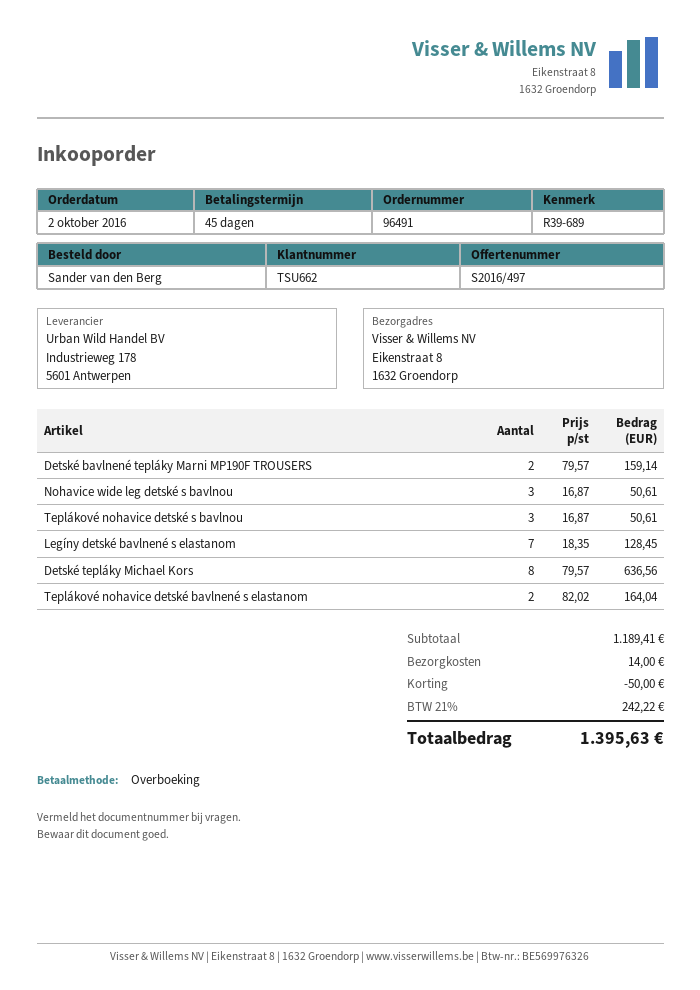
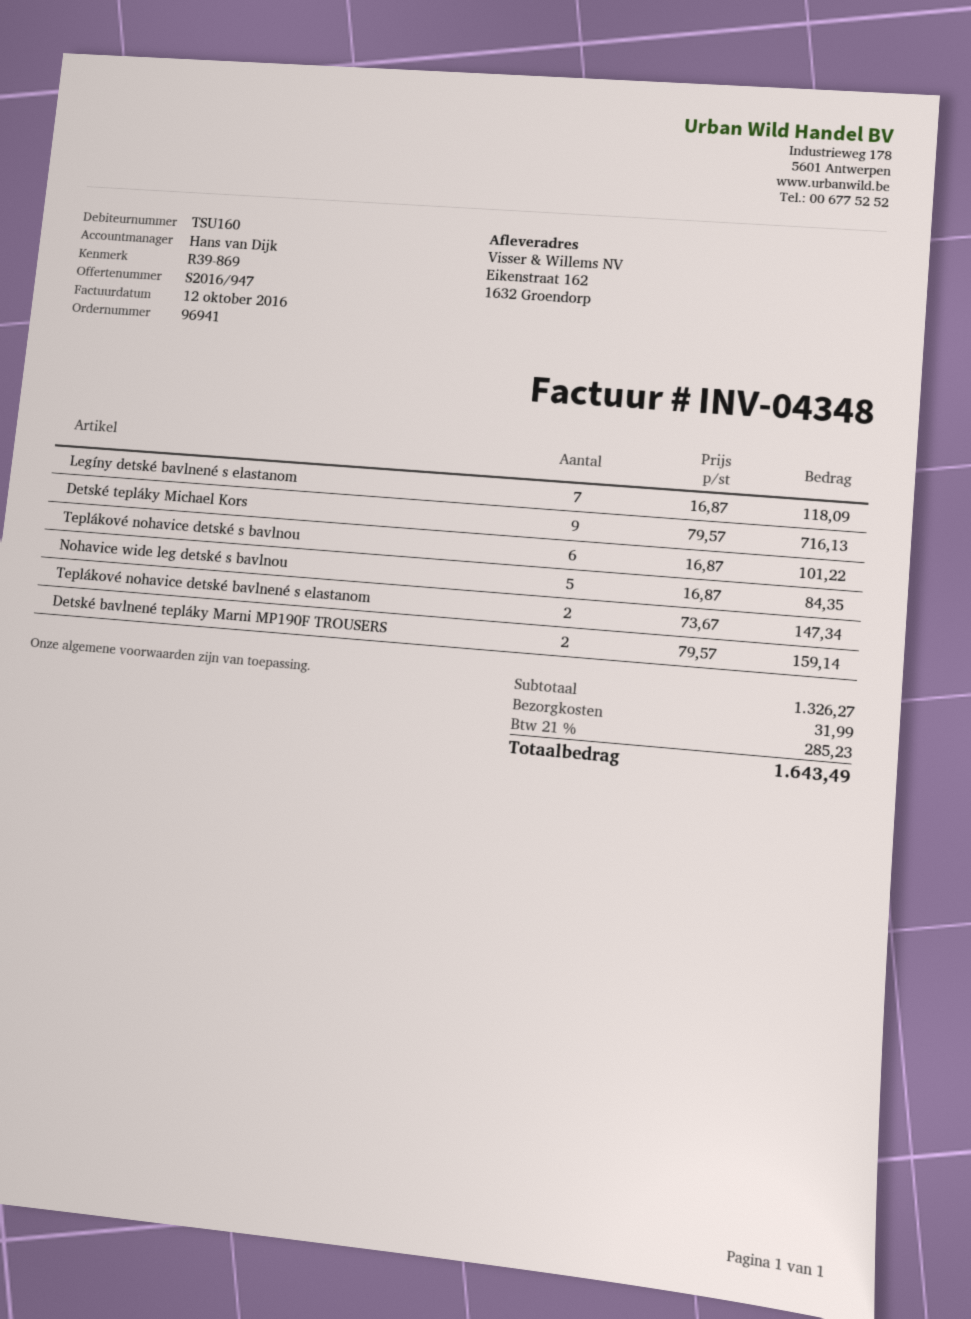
quote number: S2016/497 -> S2016/947
order number: 96491 -> 96941
customer number: TSU662 -> TSU160
reference: R39-689 -> R39-869
ship to: Eikenstraat 8, 1632 Groendorp -> Eikenstraat 162, 1632 Groendorp
Nohavice wide leg detské s bavlnou: 3 x 16.87 = 50.61 -> 5 x 16.87 = 84.35
Teplákové nohavice detské s bavlnou: 3 x 16.87 = 50.61 -> 6 x 16.87 = 101.22
Legíny detské bavlnené s elastanom: 7 x 18.35 = 128.45 -> 7 x 16.87 = 118.09
Detské tepláky Michael Kors: 8 x 79.57 = 636.56 -> 9 x 79.57 = 716.13
Teplákové nohavice detské bavlnené s elastanom: 2 x 82.02 = 164.04 -> 2 x 73.67 = 147.34
subtotal: 1189.41 -> 1326.27
discount: 50.00 -> none
shipping: 14.00 -> 31.99
tax: 21% = 242.22 -> 21% = 285.23
total: 1395.63 -> 1643.49

